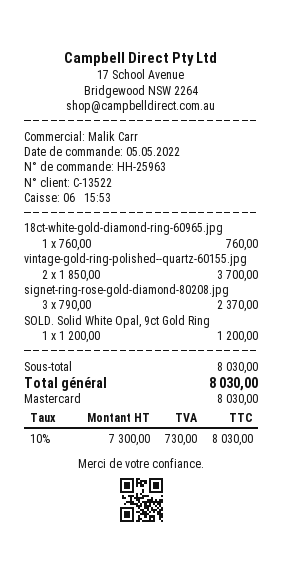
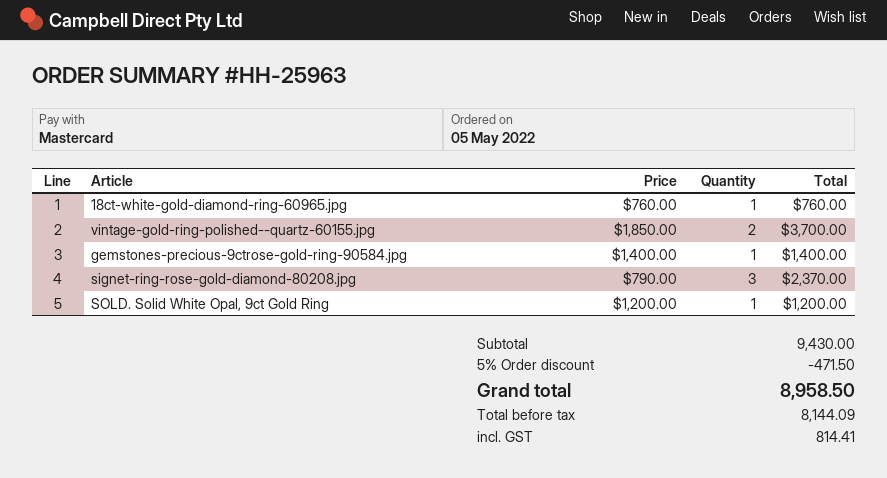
gemstones-precious-9ctrose-gold-ring-90584.jpg: none -> 1 x 1400.00 = 1400.00
subtotal: 8030.00 -> 9430.00
discount: none -> 5% = 471.50
net: 7300.00 -> 8144.09
tax: 730.00 -> 814.41
total: 8030.00 -> 8958.50

